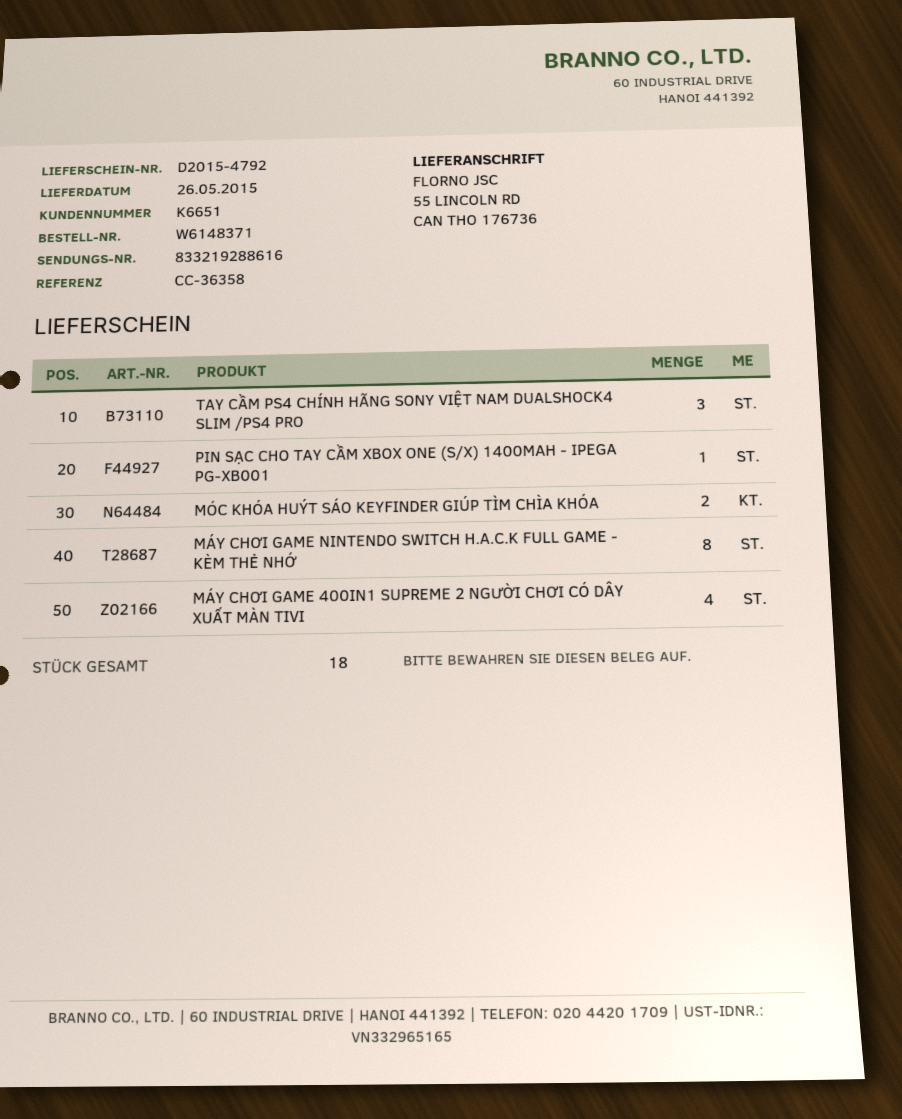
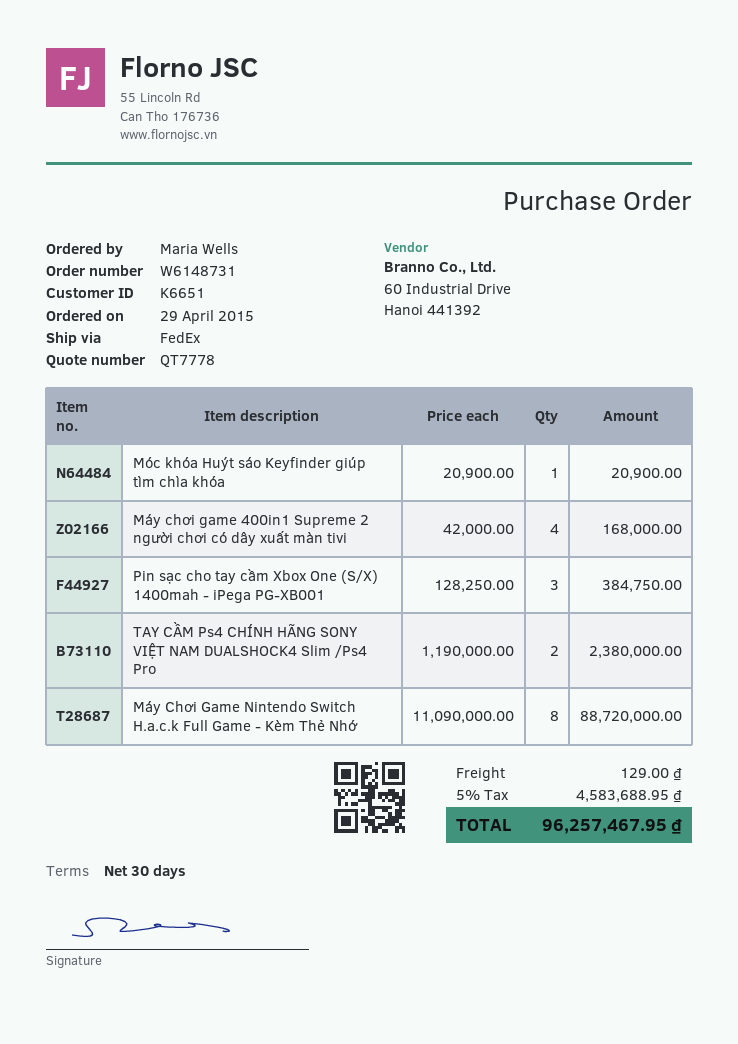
order number: W6148371 -> W6148731
TAY CẦM PS4 CHÍNH HÃNG SONY VIỆT NAM DUALSHOCK4 SLIM /PS4 PRO: 3 -> 2
PIN SẠC CHO TAY CẦM XBOX ONE (S/X) 1400MAH - IPEGA PG-XB001: 1 -> 3
MÓC KHÓA HUÝT SÁO KEYFINDER GIÚP TÌM CHÌA KHÓA: 2 -> 1

